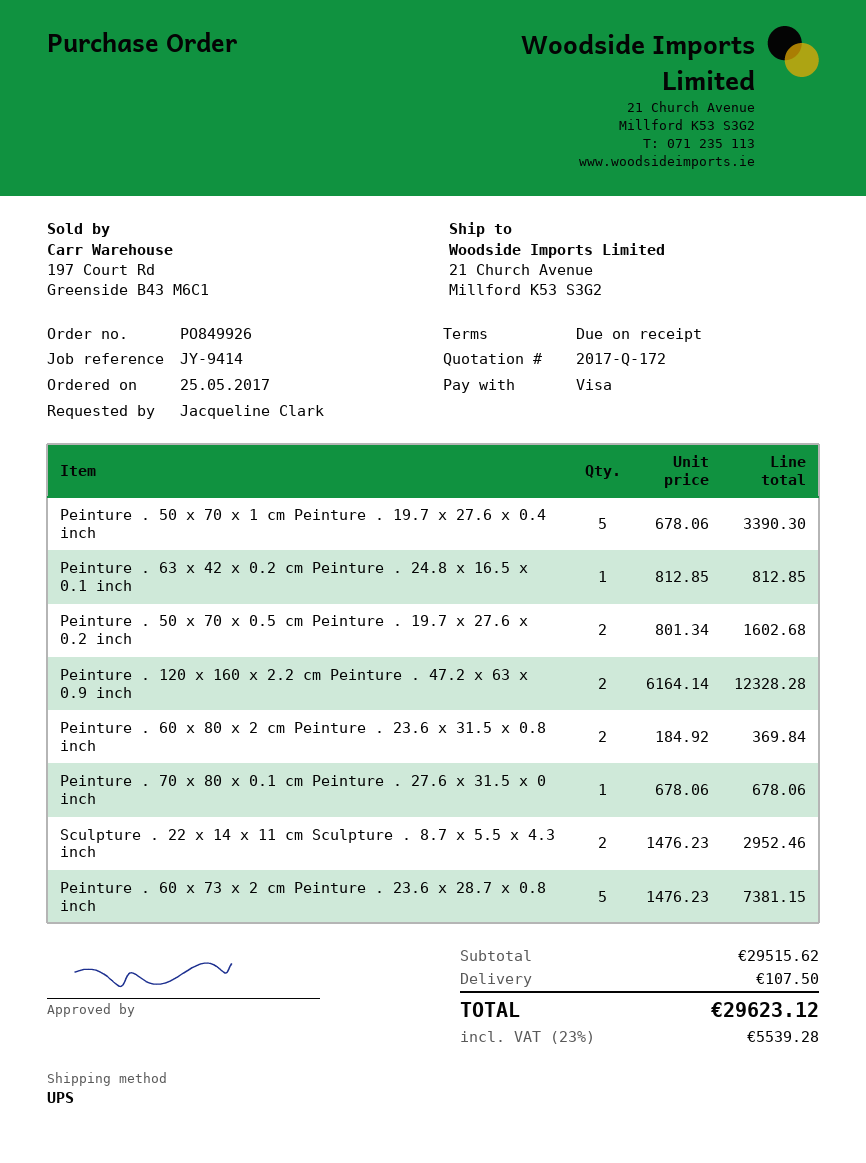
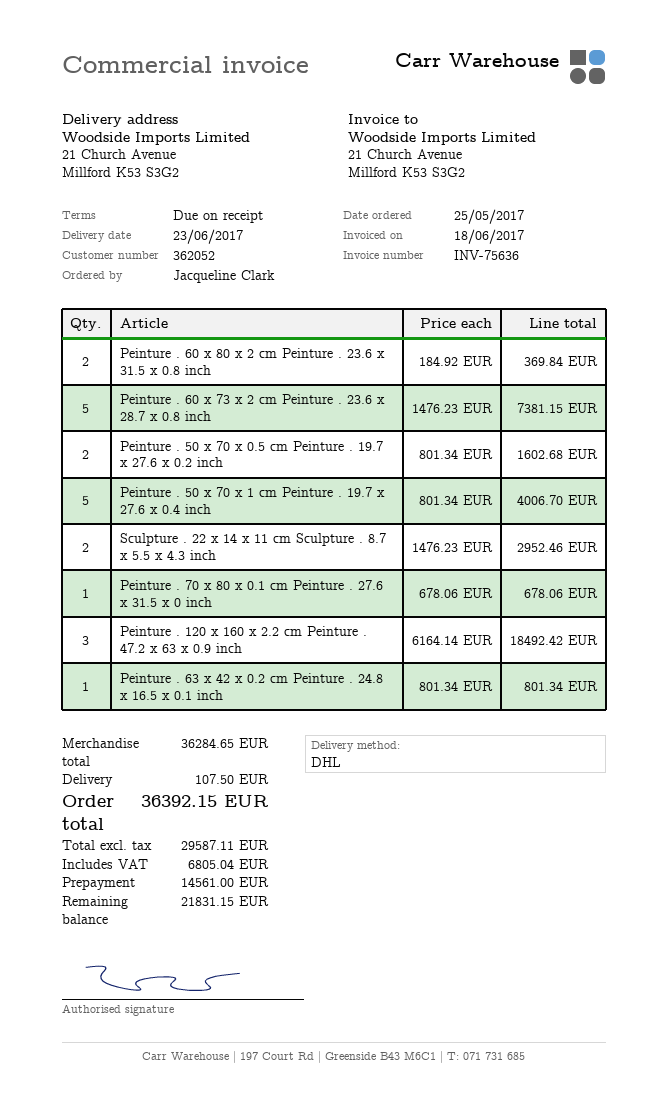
shipping method: UPS -> DHL
Peinture . 50 x 70 x 1 cm Peinture . 19.7 x 27.6 x 0.4 inch: 5 x 678.06 = 3390.30 -> 5 x 801.34 = 4006.70
Peinture . 63 x 42 x 0.2 cm Peinture . 24.8 x 16.5 x 0.1 inch: 1 x 812.85 = 812.85 -> 1 x 801.34 = 801.34
Peinture . 120 x 160 x 2.2 cm Peinture . 47.2 x 63 x 0.9 inch: 2 x 6164.14 = 12328.28 -> 3 x 6164.14 = 18492.42
subtotal: 29515.62 -> 36284.65
tax: 5539.28 -> 6805.04
total: 29623.12 -> 36392.15

